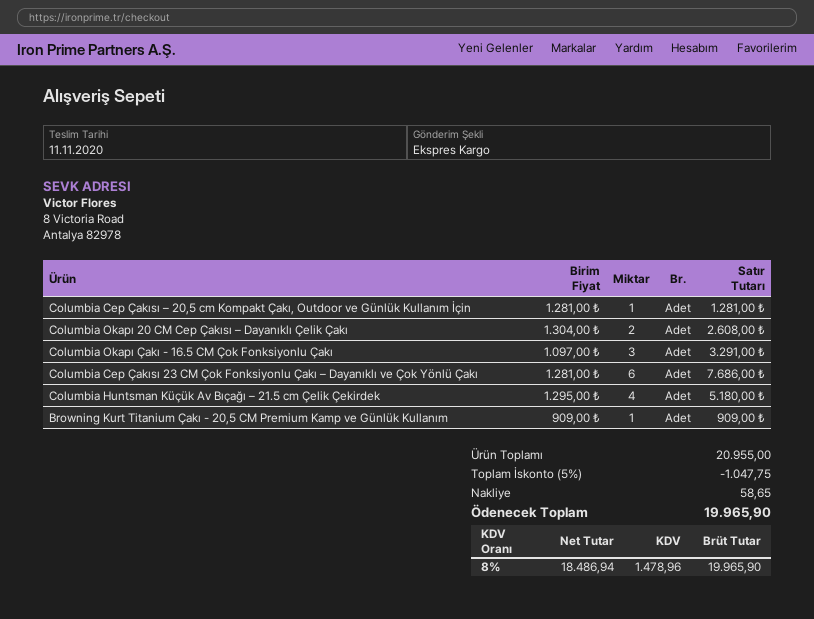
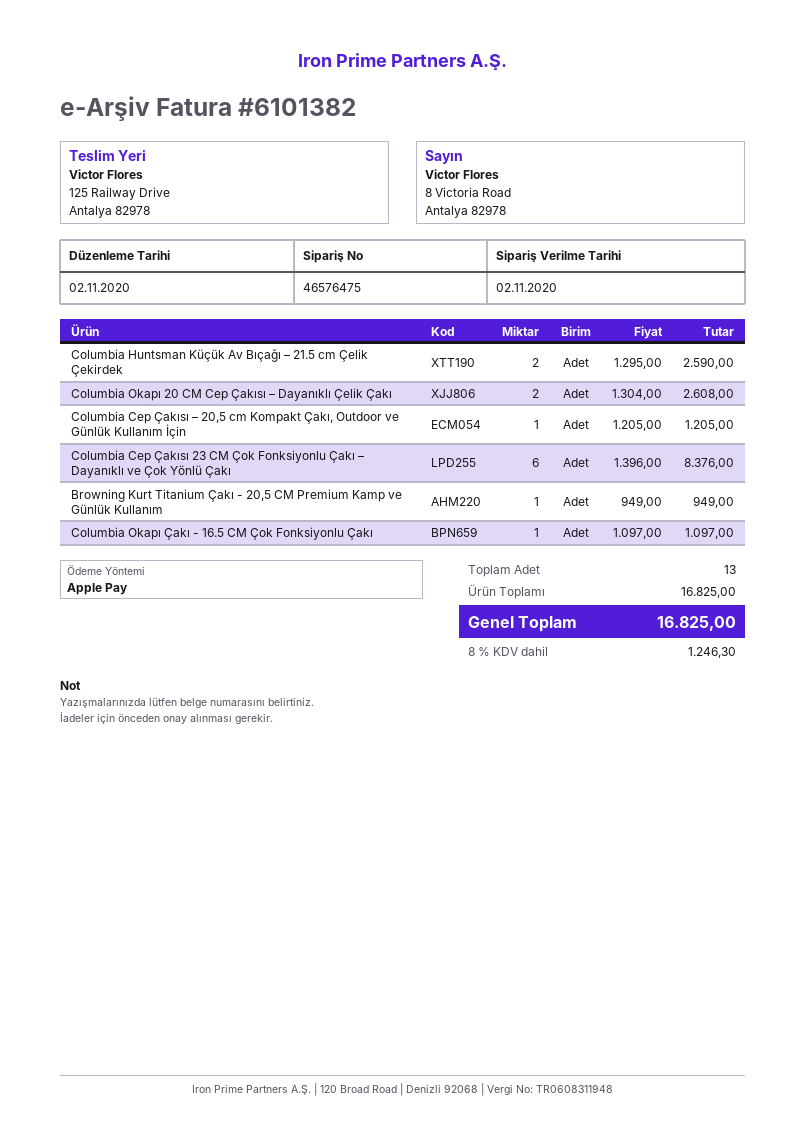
ship to: 8 Victoria Road, Antalya 82978 -> 125 Railway Drive, Antalya 82978
Columbia Cep Çakısı – 20,5 cm Kompakt Çakı, Outdoor ve Günlük Kullanım İçin: 1 x 1281.00 = 1281.00 -> 1 x 1205.00 = 1205.00
Columbia Okapı Çakı - 16.5 CM Çok Fonksiyonlu Çakı: 3 x 1097.00 = 3291.00 -> 1 x 1097.00 = 1097.00
Columbia Cep Çakısı 23 CM Çok Fonksiyonlu Çakı – Dayanıklı ve Çok Yönlü Çakı: 6 x 1281.00 = 7686.00 -> 6 x 1396.00 = 8376.00
Columbia Huntsman Küçük Av Bıçağı – 21.5 cm Çelik Çekirdek: 4 x 1295.00 = 5180.00 -> 2 x 1295.00 = 2590.00
Browning Kurt Titanium Çakı - 20,5 CM Premium Kamp ve Günlük Kullanım: 1 x 909.00 = 909.00 -> 1 x 949.00 = 949.00
subtotal: 20955.00 -> 16825.00
discount: 5% = 1047.75 -> none
shipping: 58.65 -> none
tax: 8% = 1478.96 -> 8% = 1246.30
total: 19965.90 -> 16825.00

